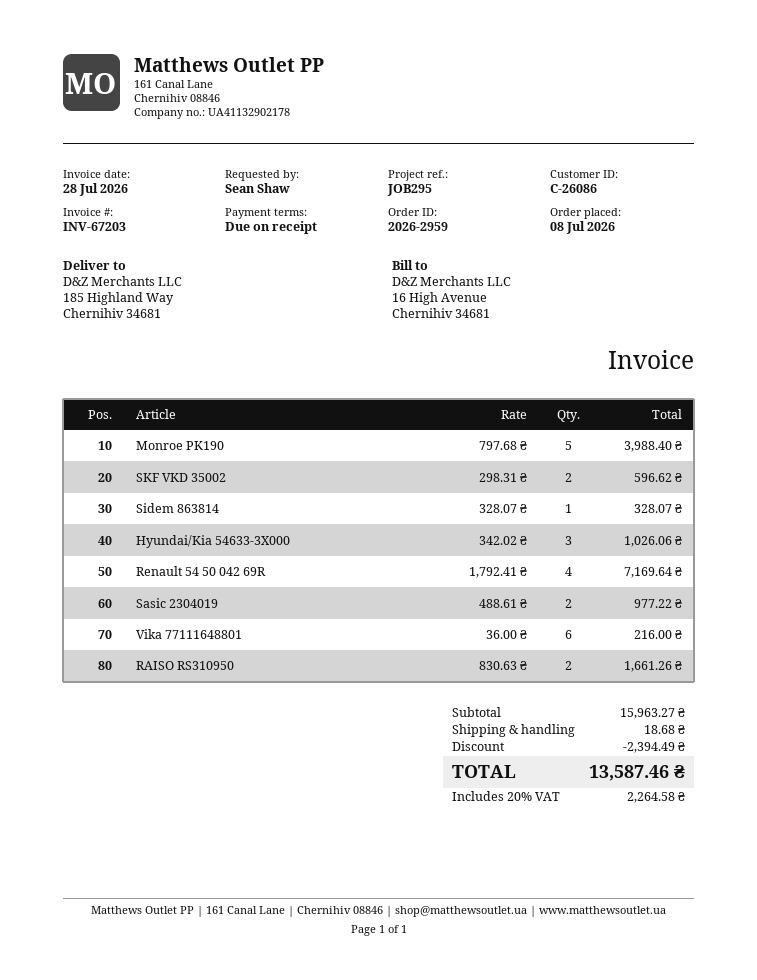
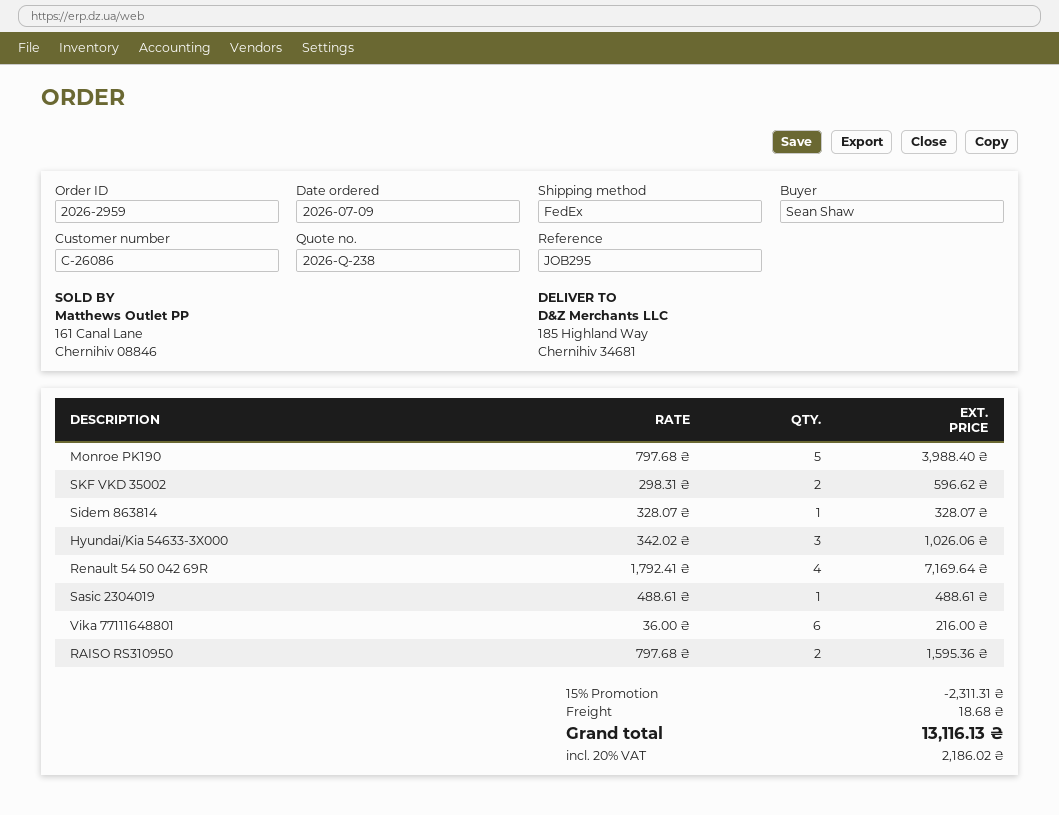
order date: 2026-07-08 -> 2026-07-09
Sasic 2304019: 2 x 488.61 = 977.22 -> 1 x 488.61 = 488.61
RAISO RS310950: 2 x 830.63 = 1661.26 -> 2 x 797.68 = 1595.36
discount: 2394.49 -> 2311.31
tax: 20% = 2264.58 -> 20% = 2186.02
total: 13587.46 -> 13116.13

